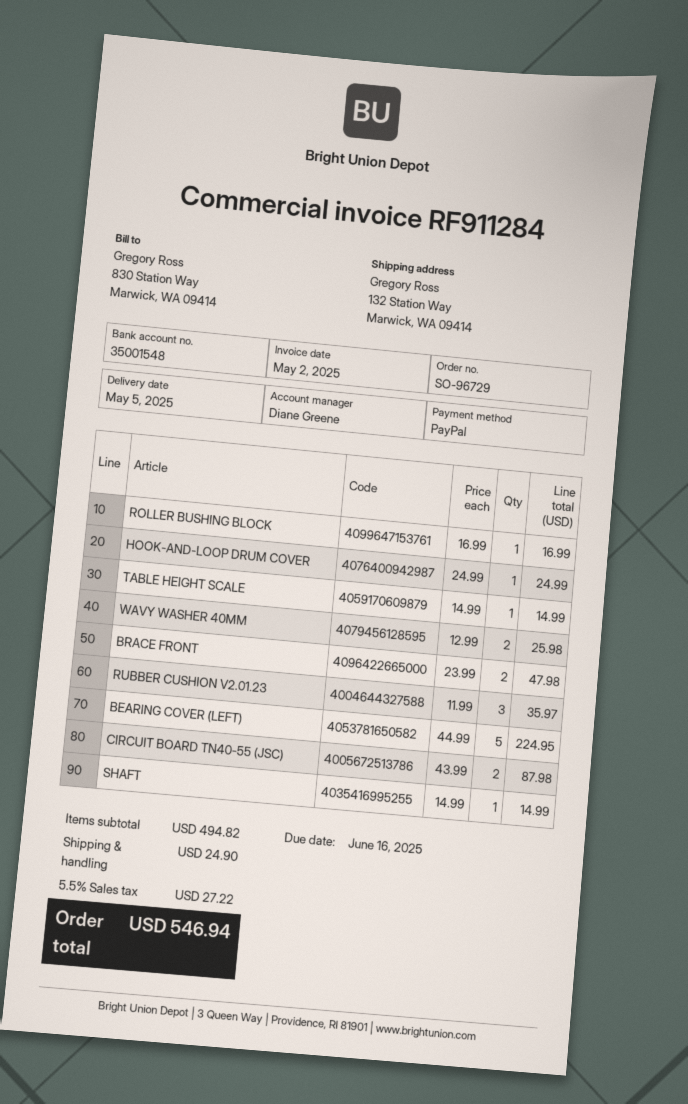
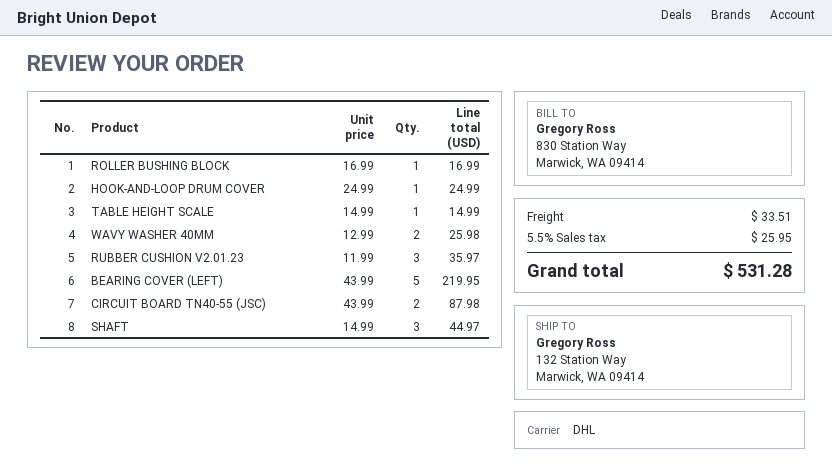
BRACE FRONT: 2 x 23.99 = 47.98 -> none
BEARING COVER (LEFT): 5 x 44.99 = 224.95 -> 5 x 43.99 = 219.95
SHAFT: 1 x 14.99 = 14.99 -> 3 x 14.99 = 44.97
shipping: 24.90 -> 33.51
tax: 5.5% = 27.22 -> 5.5% = 25.95
total: 546.94 -> 531.28

